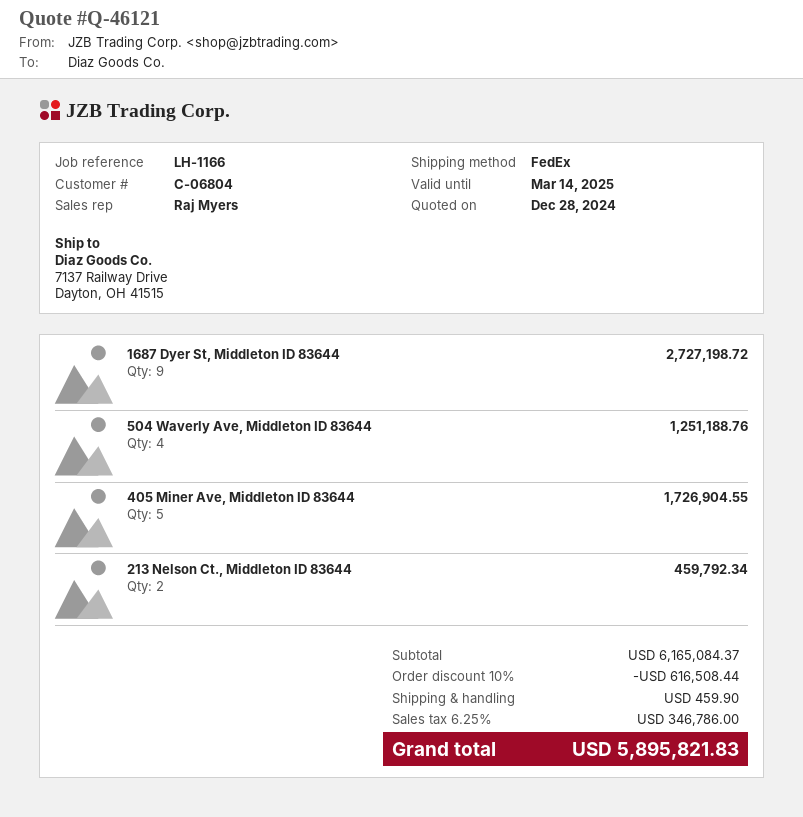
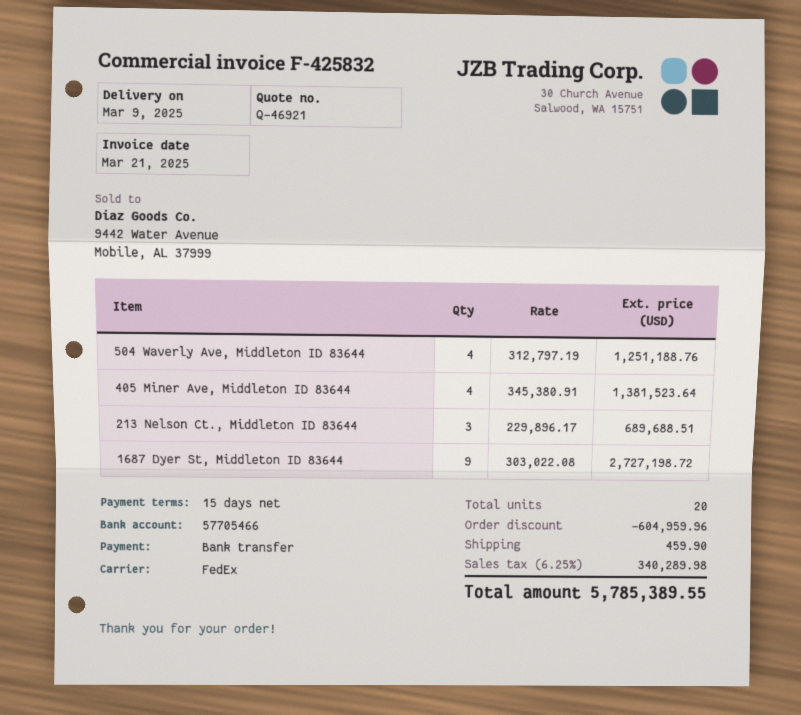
quote number: Q-46121 -> Q-46921
405 Miner Ave, Middleton ID 83644: 5 for 1726904.55 -> 4 for 1381523.64
213 Nelson Ct., Middleton ID 83644: 2 for 459792.34 -> 3 for 689688.51
discount: 616508.44 -> 604959.96
tax: 6.25% = 346786.00 -> 6.25% = 340289.98
total: 5895821.83 -> 5785389.55

